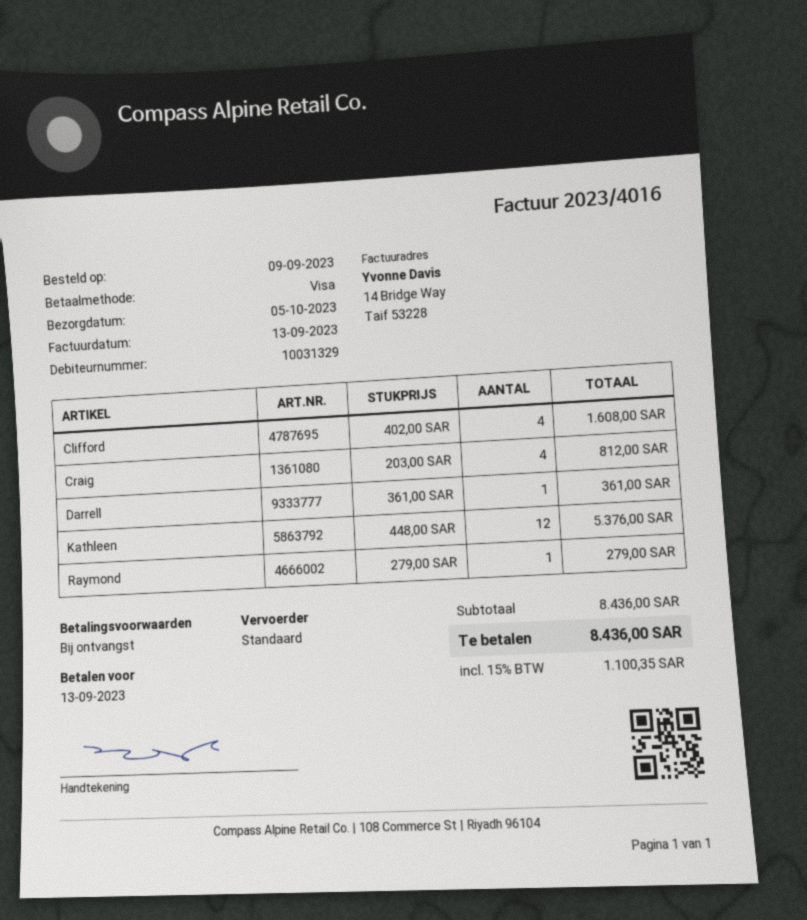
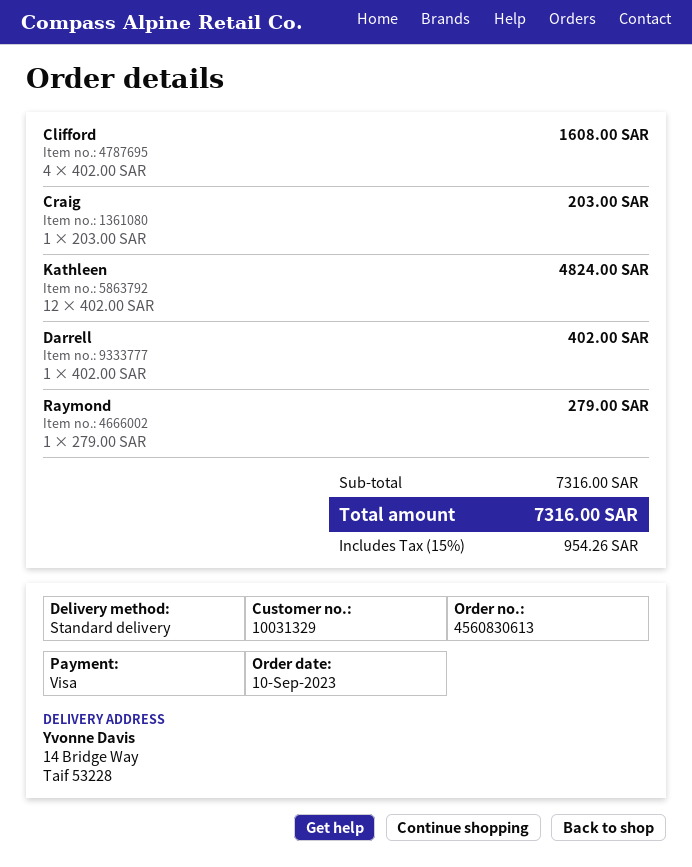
order date: 2023-09-09 -> 2023-09-10
Craig: 4 x 203.00 = 812.00 -> 1 x 203.00 = 203.00
Darrell: 1 x 361.00 = 361.00 -> 1 x 402.00 = 402.00
Kathleen: 12 x 448.00 = 5376.00 -> 12 x 402.00 = 4824.00
subtotal: 8436.00 -> 7316.00
tax: 15% = 1100.35 -> 15% = 954.26
total: 8436.00 -> 7316.00

